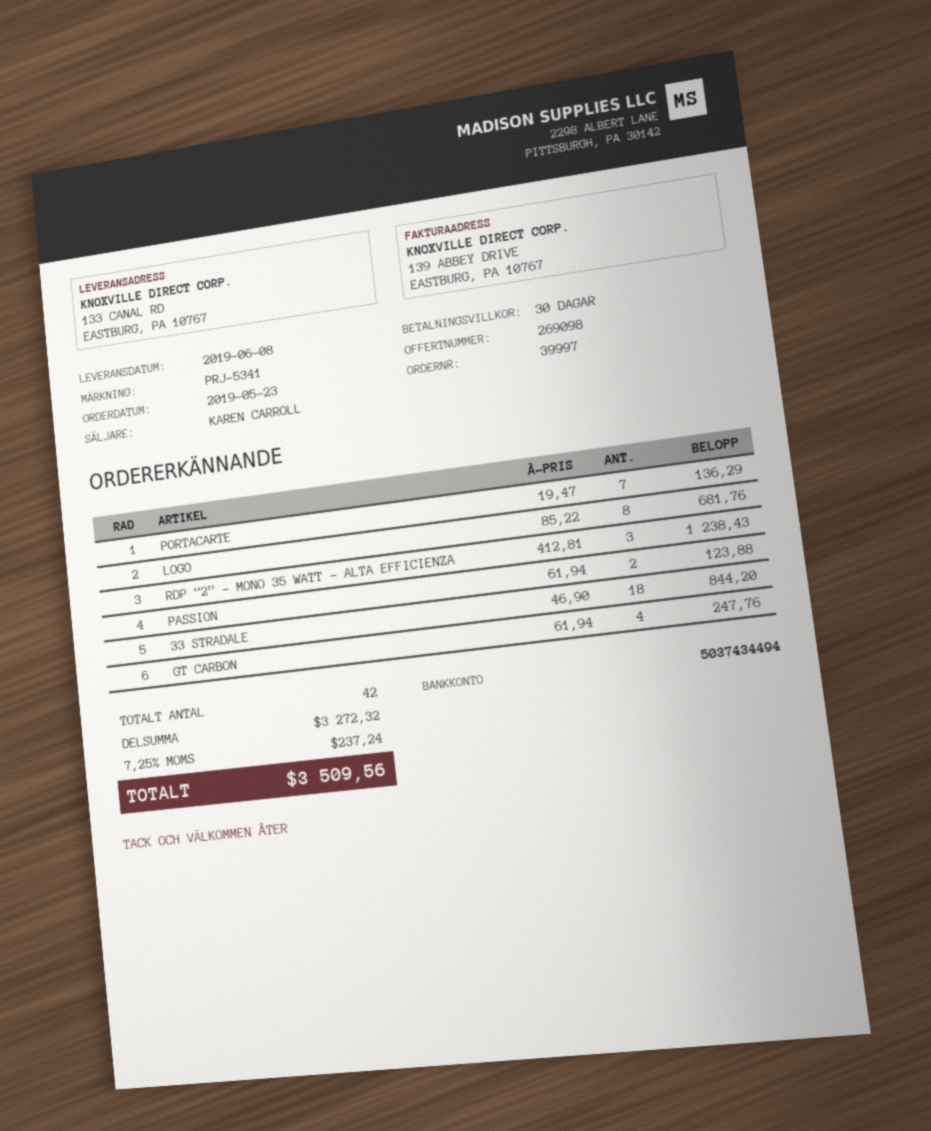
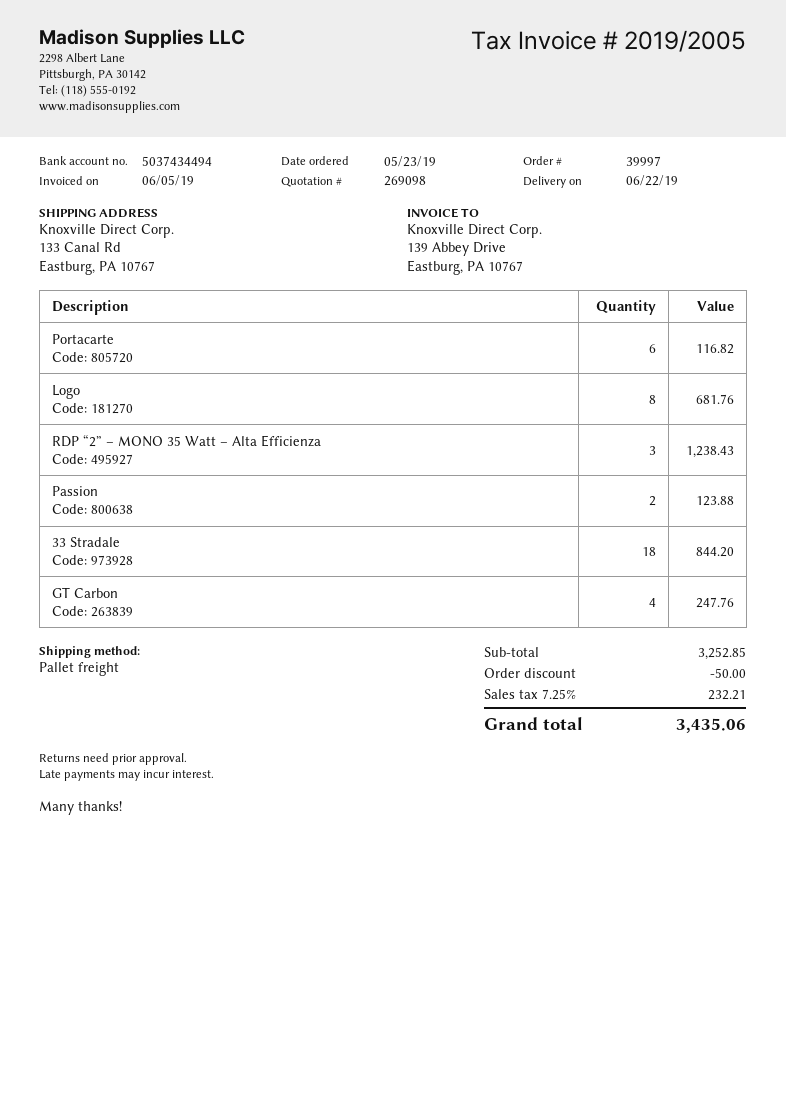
delivery date: 2019-06-08 -> 2019-06-22
PORTACARTE: 7 for 136.29 -> 6 for 116.82
subtotal: 3272.32 -> 3252.85
discount: none -> 50.00
tax: 7.25% = 237.24 -> 7.25% = 232.21
total: 3509.56 -> 3435.06

